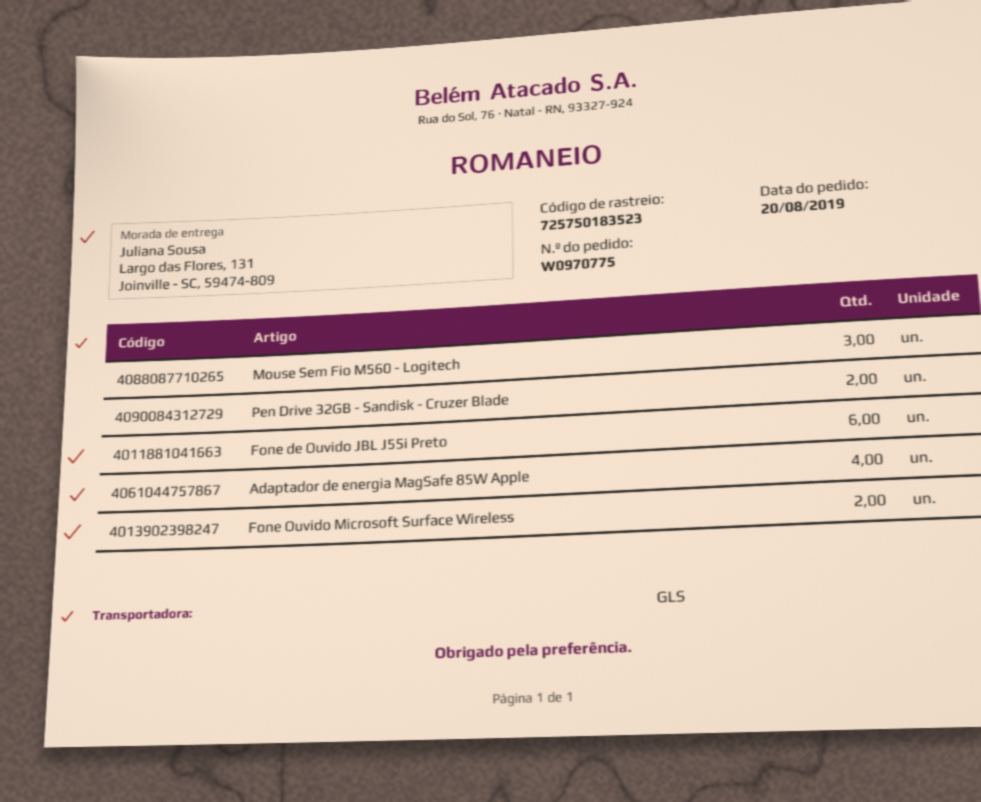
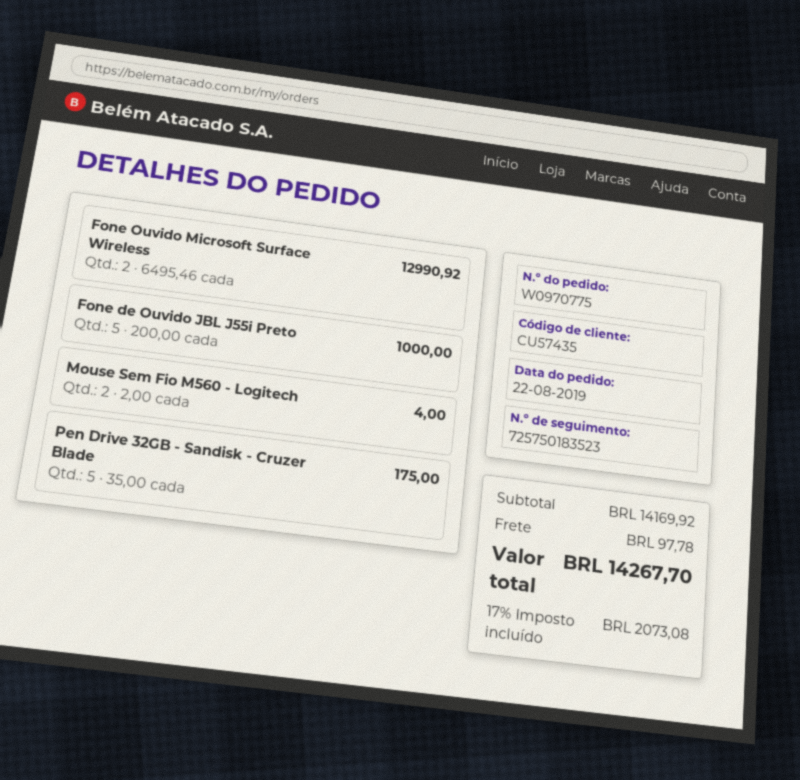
order date: 2019-08-20 -> 2019-08-22
Mouse Sem Fio M560 - Logitech: 3 -> 2
Pen Drive 32GB - Sandisk - Cruzer Blade: 2 -> 5
Fone de Ouvido JBL J55i Preto: 6 -> 5
Adaptador de energia MagSafe 85W Apple: 4 -> none

